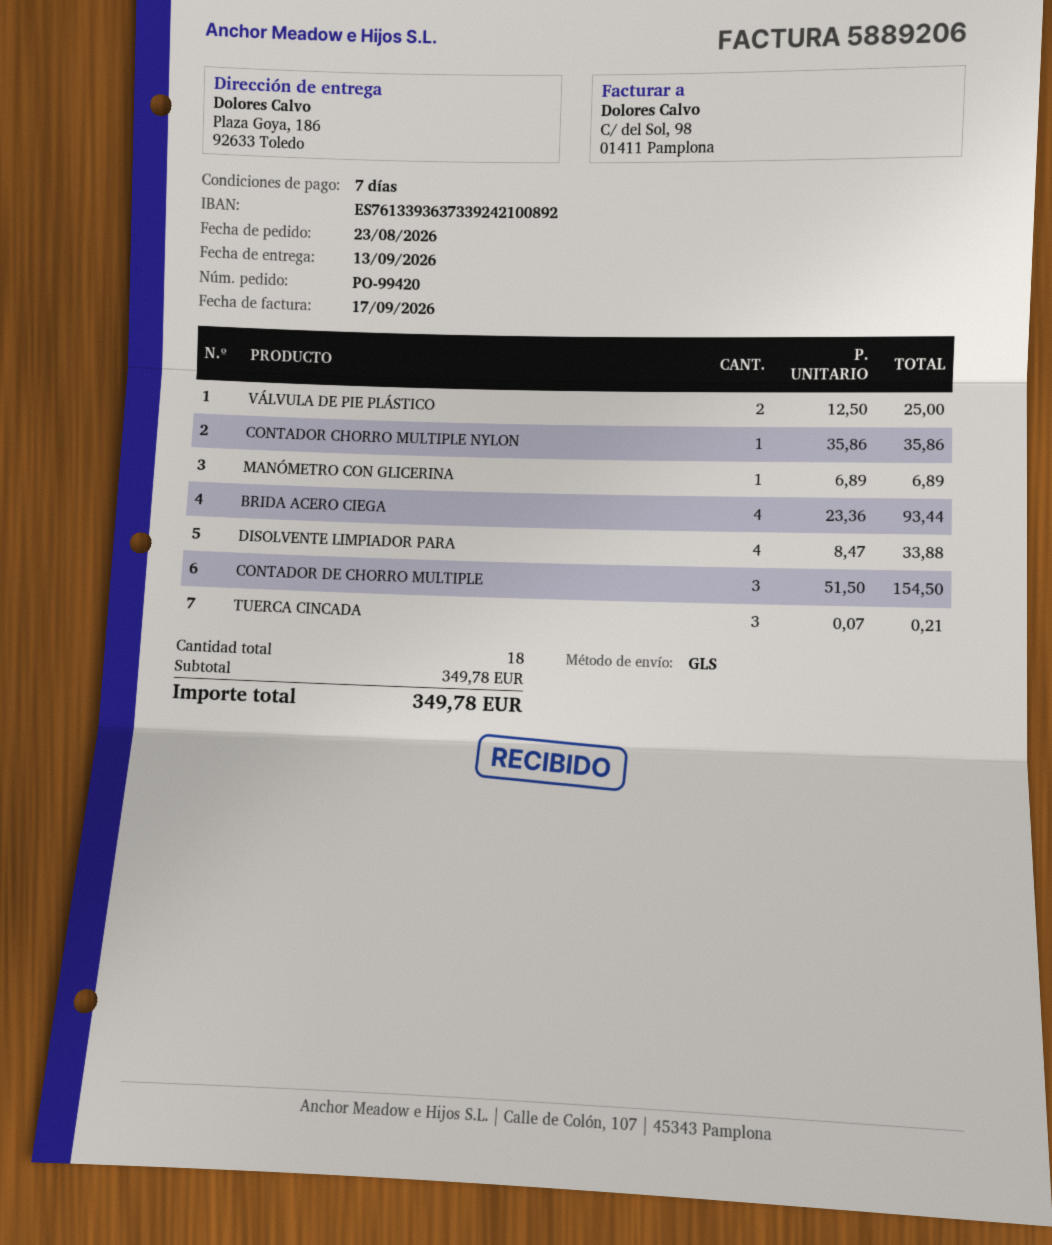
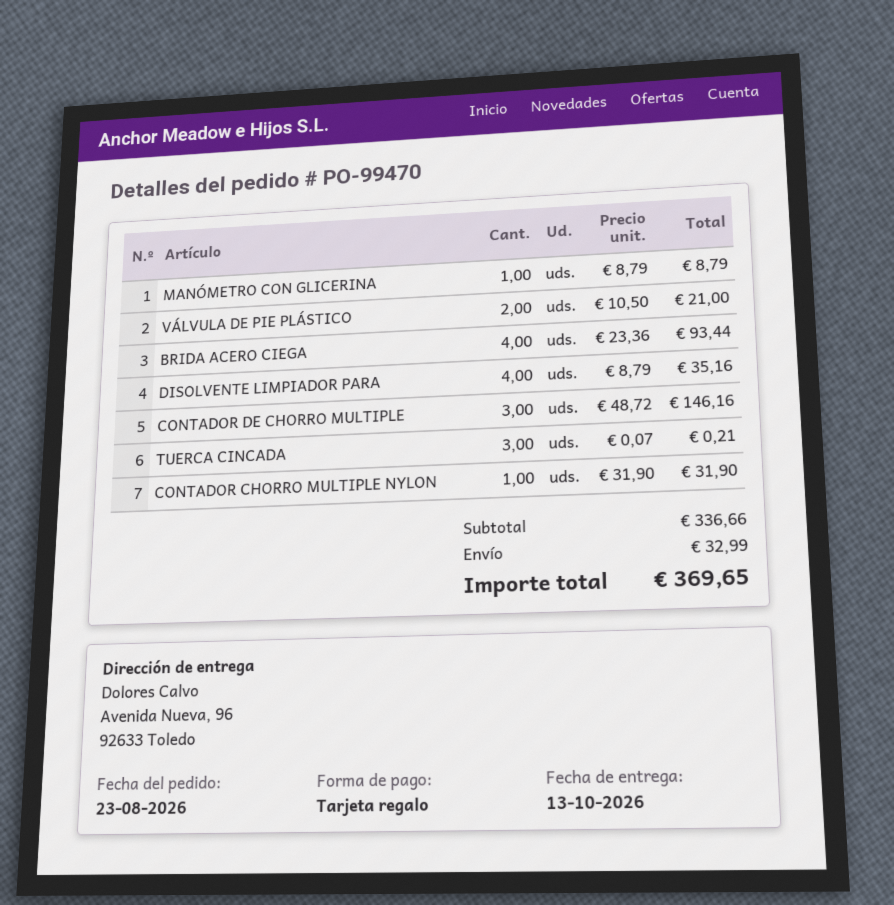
order number: PO-99420 -> PO-99470
delivery date: 2026-09-13 -> 2026-10-13
ship to: Plaza Goya, 186, 92633 Toledo -> Avenida Nueva, 96, 92633 Toledo
VÁLVULA DE PIE PLÁSTICO: 2 x 12.50 = 25.00 -> 2 x 10.50 = 21.00
CONTADOR CHORRO MULTIPLE NYLON: 1 x 35.86 = 35.86 -> 1 x 31.90 = 31.90
MANÓMETRO CON GLICERINA: 1 x 6.89 = 6.89 -> 1 x 8.79 = 8.79
DISOLVENTE LIMPIADOR PARA: 4 x 8.47 = 33.88 -> 4 x 8.79 = 35.16
CONTADOR DE CHORRO MULTIPLE: 3 x 51.50 = 154.50 -> 3 x 48.72 = 146.16
subtotal: 349.78 -> 336.66
shipping: none -> 32.99
total: 349.78 -> 369.65

